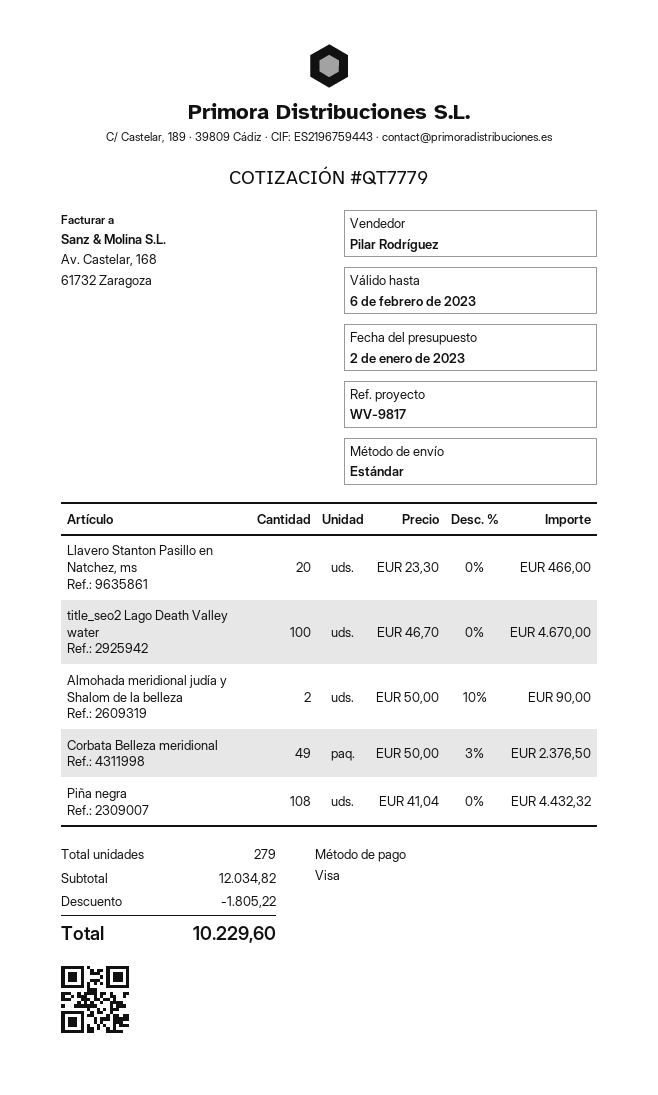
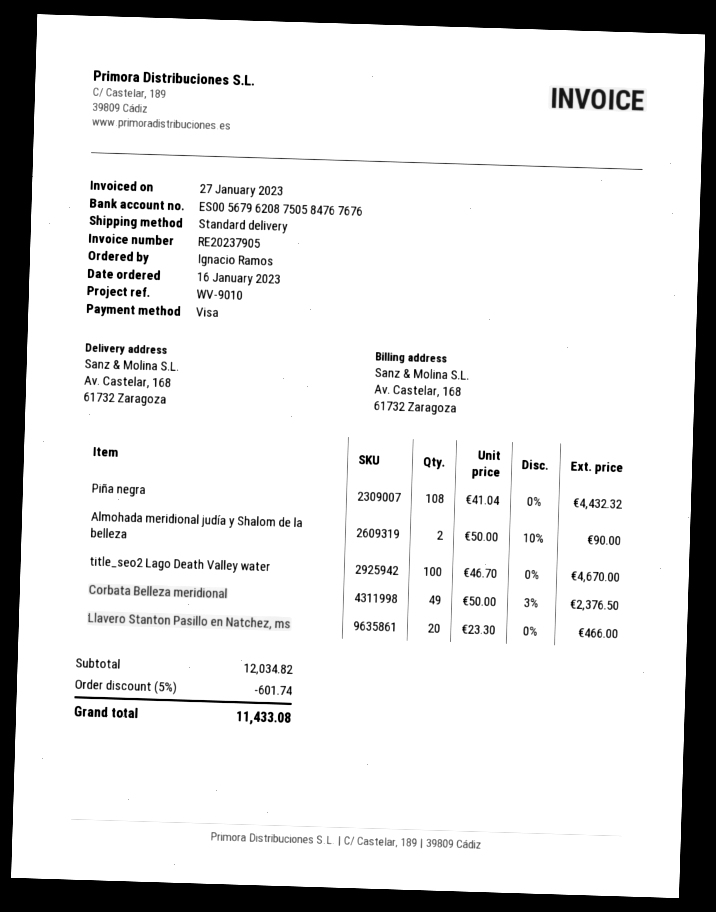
reference: WV-9817 -> WV-9010
discount: 1805.22 -> 601.74
total: 10229.60 -> 11433.08

